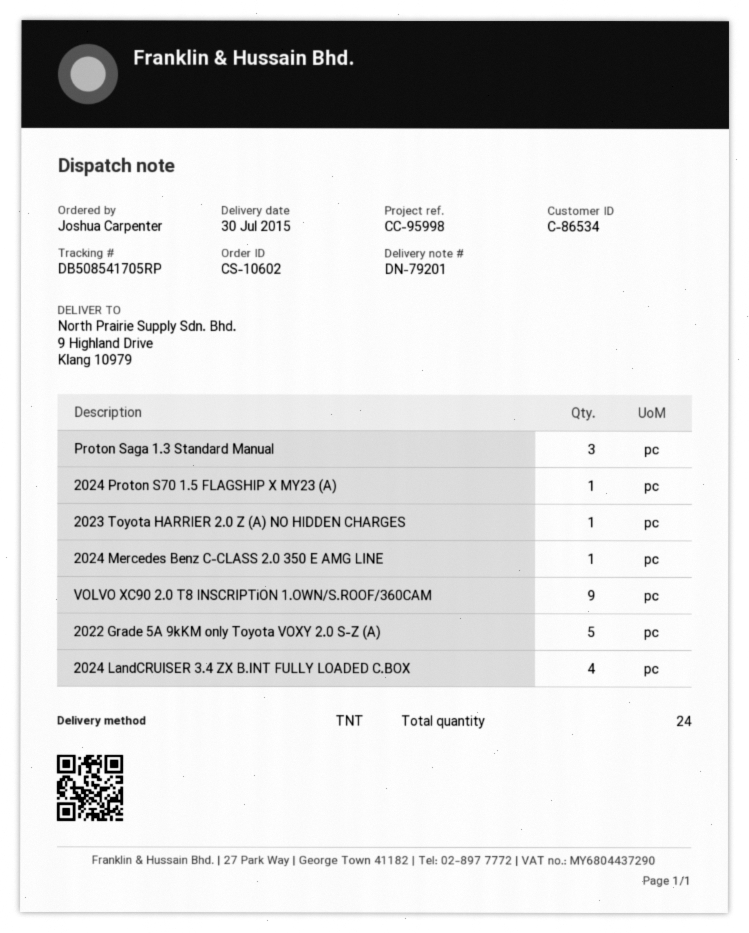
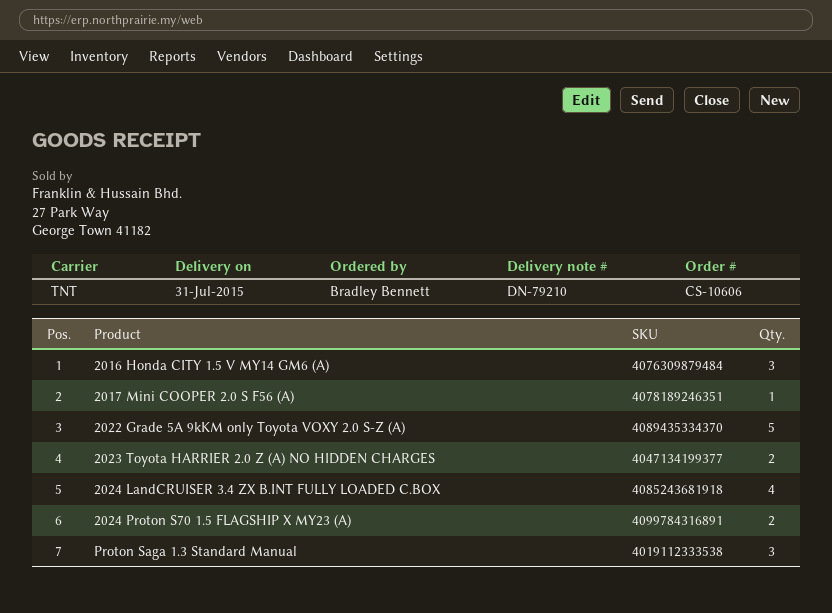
order number: CS-10602 -> CS-10606
delivery note number: DN-79201 -> DN-79210
delivery date: 2015-07-30 -> 2015-07-31
ordered by: Joshua Carpenter -> Bradley Bennett
2024 Proton S70 1.5 FLAGSHIP X MY23 (A): 1 -> 2
2023 Toyota HARRIER 2.0 Z (A) NO HIDDEN CHARGES: 1 -> 2
2024 Mercedes Benz C-CLASS 2.0 350 E AMG LINE: 1 -> none
VOLVO XC90 2.0 T8 INSCRIPTiON 1.OWN/S.ROOF/360CAM: 9 -> none
2016 Honda CITY 1.5 V MY14 GM6 (A): none -> 3
2017 Mini COOPER 2.0 S F56 (A): none -> 1

